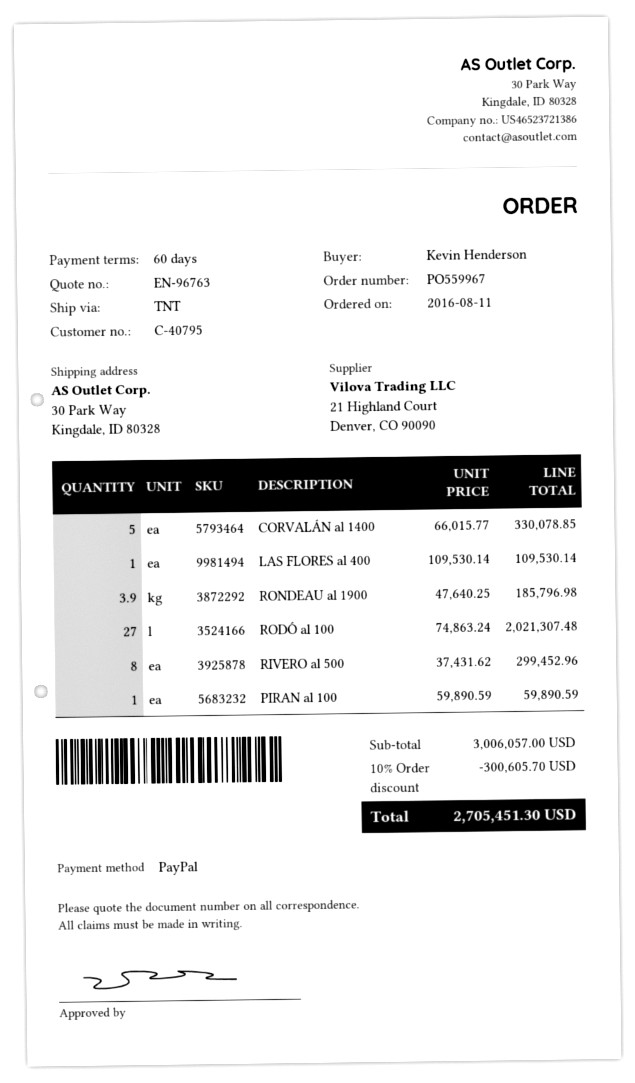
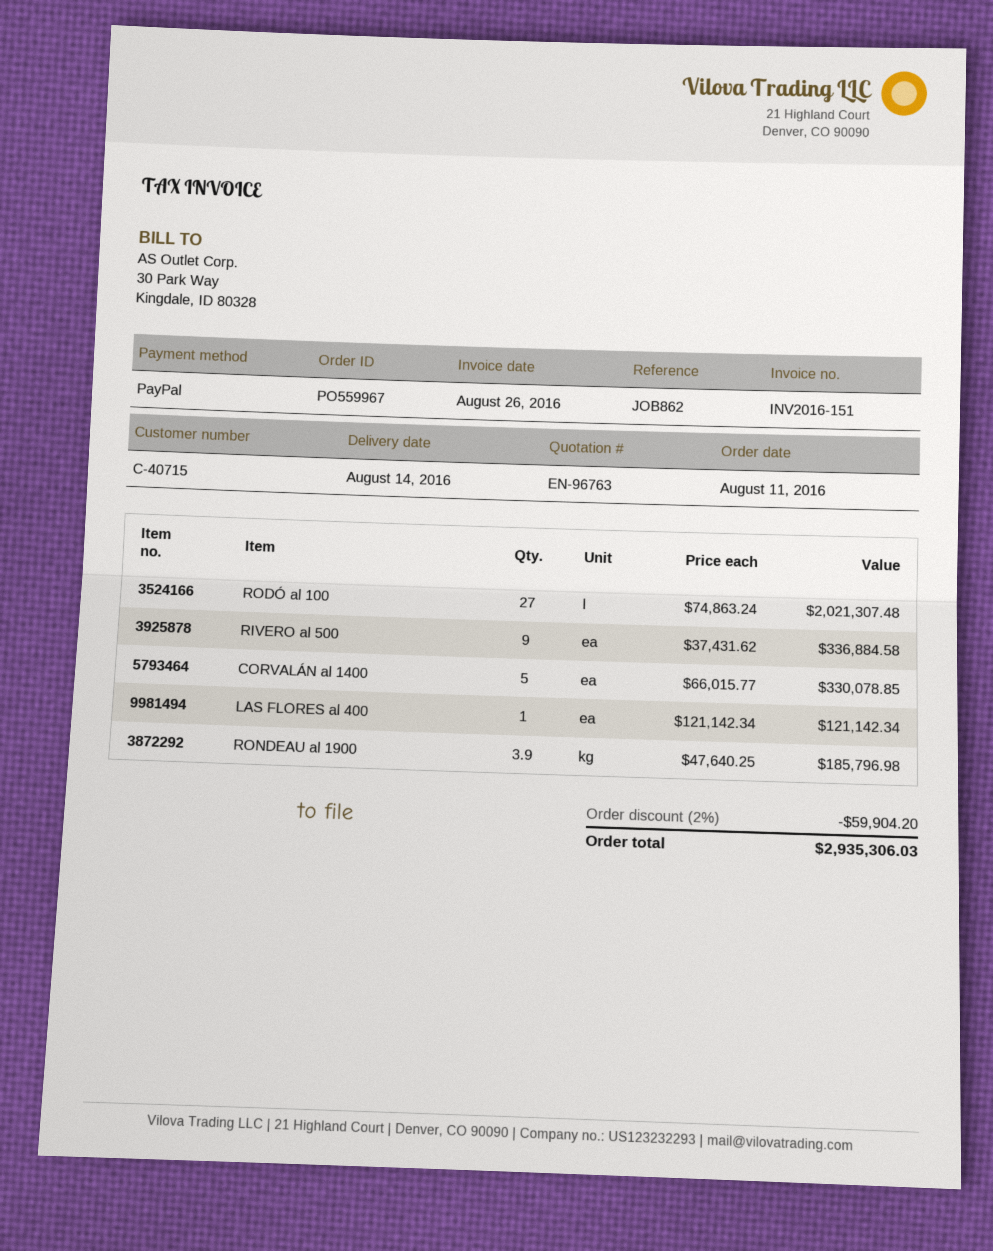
customer number: C-40795 -> C-40715
LAS FLORES al 400: 1 x 109530.14 = 109530.14 -> 1 x 121142.34 = 121142.34
RIVERO al 500: 8 x 37431.62 = 299452.96 -> 9 x 37431.62 = 336884.58
PIRAN al 100: 1 x 59890.59 = 59890.59 -> none
discount: 10% = 300605.70 -> 2% = 59904.20
total: 2705451.30 -> 2935306.03

